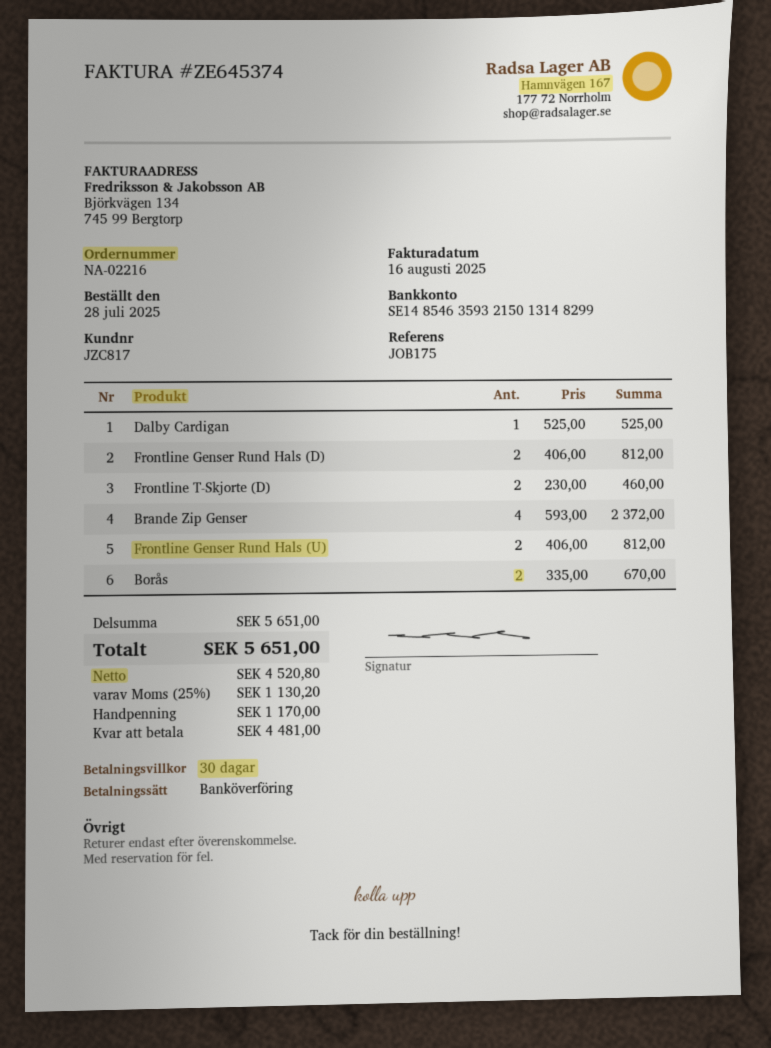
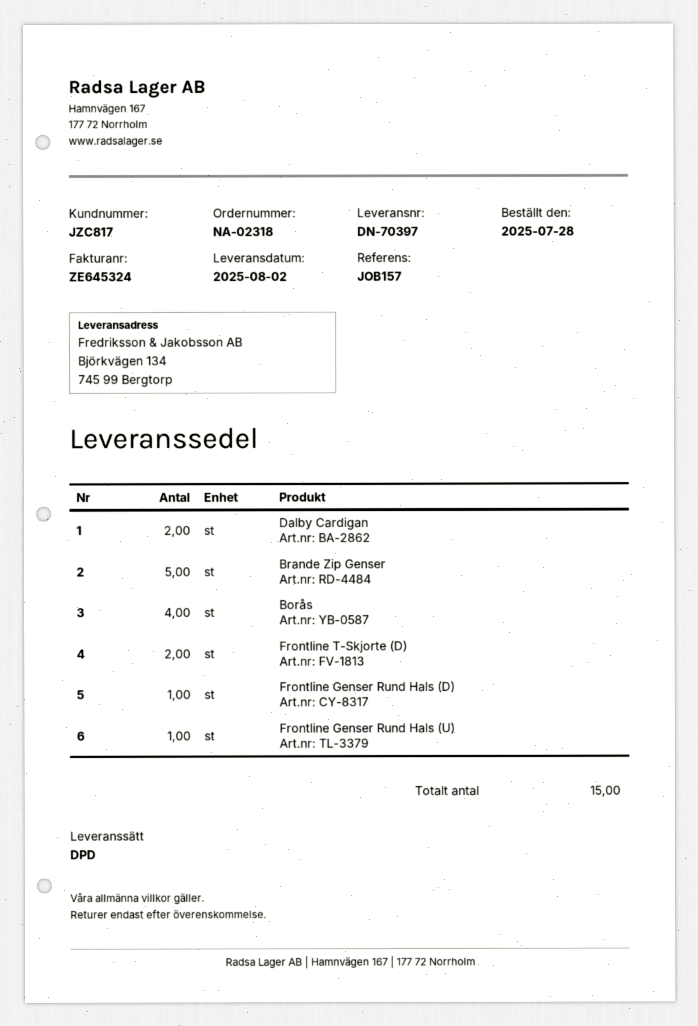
order number: NA-02216 -> NA-02318
invoice number: ZE645374 -> ZE645324
reference: JOB175 -> JOB157
Dalby Cardigan: 1 -> 2
Frontline Genser Rund Hals (D): 2 -> 1
Brande Zip Genser: 4 -> 5
Frontline Genser Rund Hals (U): 2 -> 1
Borås: 2 -> 4

